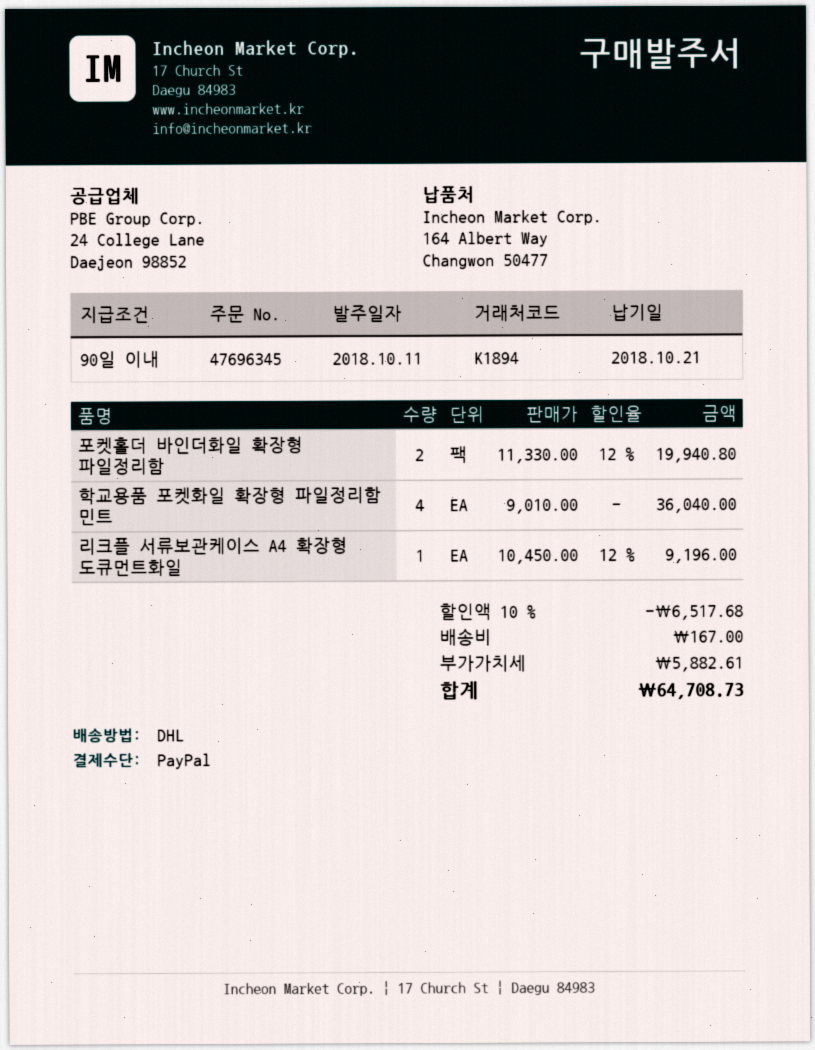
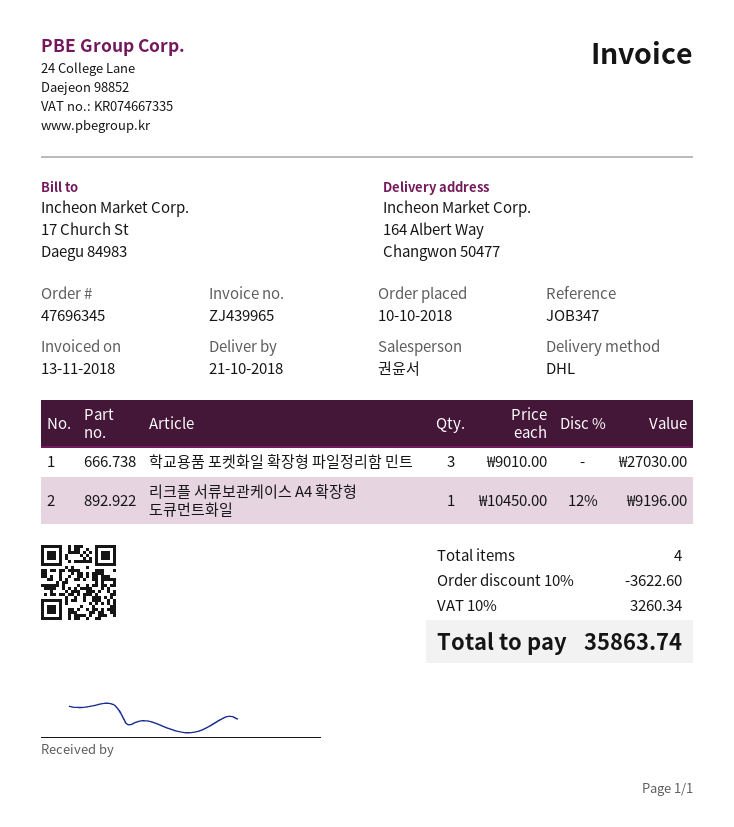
order date: 2018-10-11 -> 2018-10-10
포켓홀더 바인더화일 확장형 파일정리함: 2 x 11330.00 - 12% = 19940.80 -> none
학교용품 포켓화일 확장형 파일정리함 민트: 4 x 9010.00 = 36040.00 -> 3 x 9010.00 = 27030.00
discount: 10% = 6517.68 -> 10% = 3622.60
shipping: 167.00 -> none
tax: 5882.61 -> 3260.34
total: 64708.73 -> 35863.74

